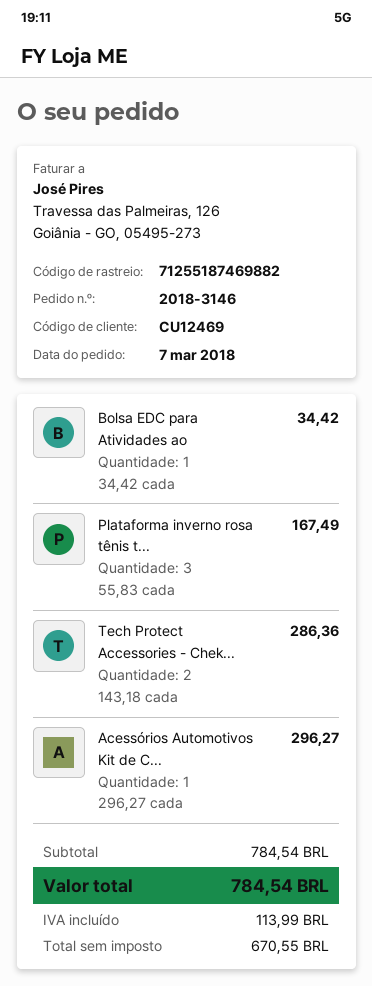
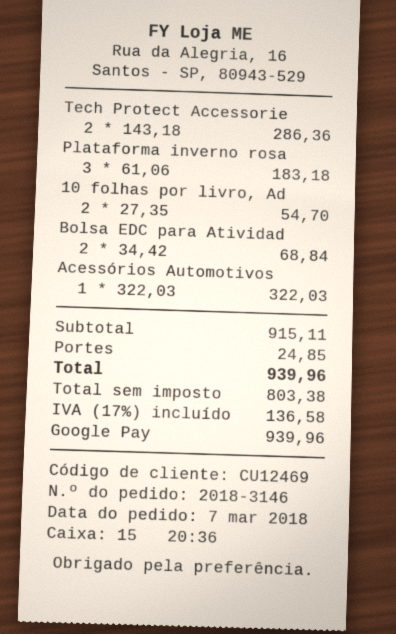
Bolsa EDC para Atividades ao: 1 x 34.42 = 34.42 -> 2 x 34.42 = 68.84
Plataforma inverno rosa tênis t...: 3 x 55.83 = 167.49 -> 3 x 61.06 = 183.18
Acessórios Automotivos Kit de C...: 1 x 296.27 = 296.27 -> 1 x 322.03 = 322.03
10 folhas por livro, Ad: none -> 2 x 27.35 = 54.70
subtotal: 784.54 -> 915.11
shipping: none -> 24.85
net: 670.55 -> 803.38
tax: 113.99 -> 136.58
total: 784.54 -> 939.96

